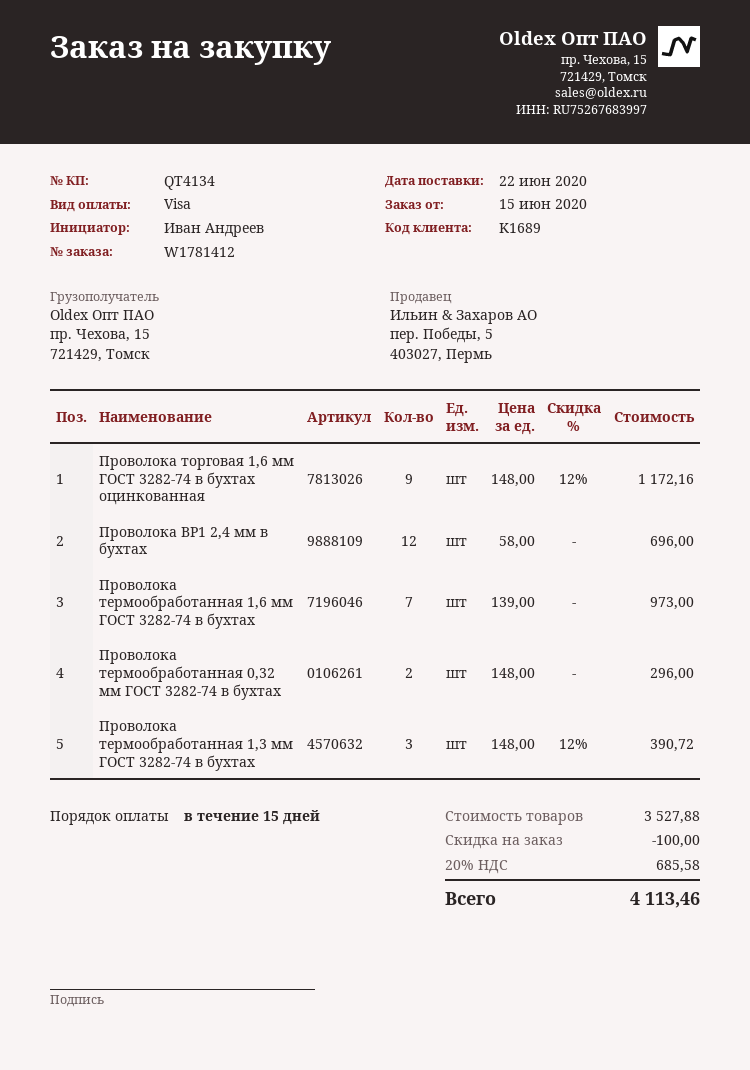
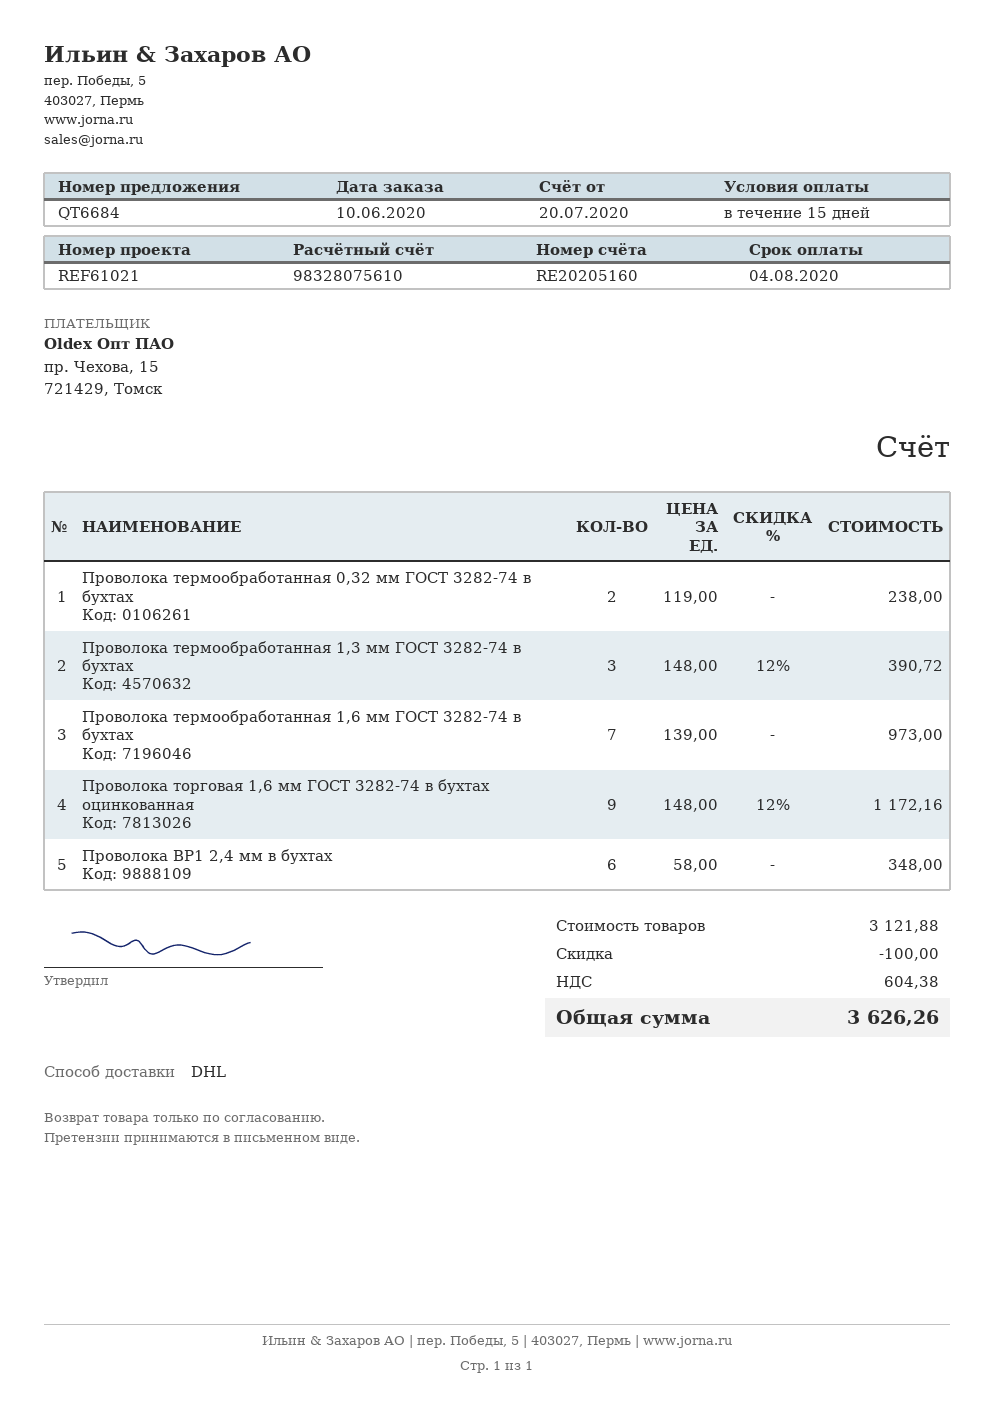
quote number: QT4134 -> QT6684
order date: 2020-06-15 -> 2020-06-10
Проволока ВР1 2,4 мм в бухтах: 12 x 58.00 = 696.00 -> 6 x 58.00 = 348.00
Проволока термообработанная 0,32 мм ГОСТ 3282-74 в бухтах: 2 x 148.00 = 296.00 -> 2 x 119.00 = 238.00
subtotal: 3527.88 -> 3121.88
tax: 685.58 -> 604.38
total: 4113.46 -> 3626.26

